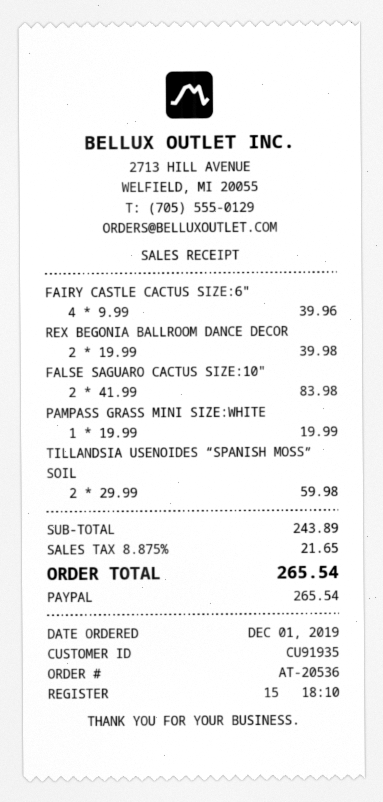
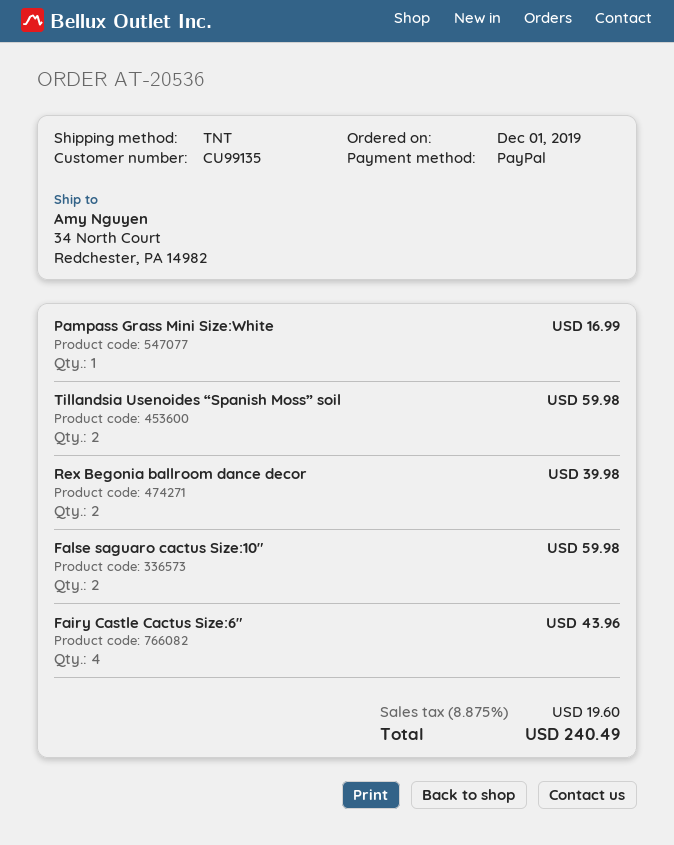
customer number: CU91935 -> CU99135
FAIRY CASTLE CACTUS SIZE:6": 4 for 39.96 -> 4 for 43.96
FALSE SAGUARO CACTUS SIZE:10": 2 for 83.98 -> 2 for 59.98
PAMPASS GRASS MINI SIZE:WHITE: 1 for 19.99 -> 1 for 16.99
tax: 8.875% = 21.65 -> 8.875% = 19.60
total: 265.54 -> 240.49

